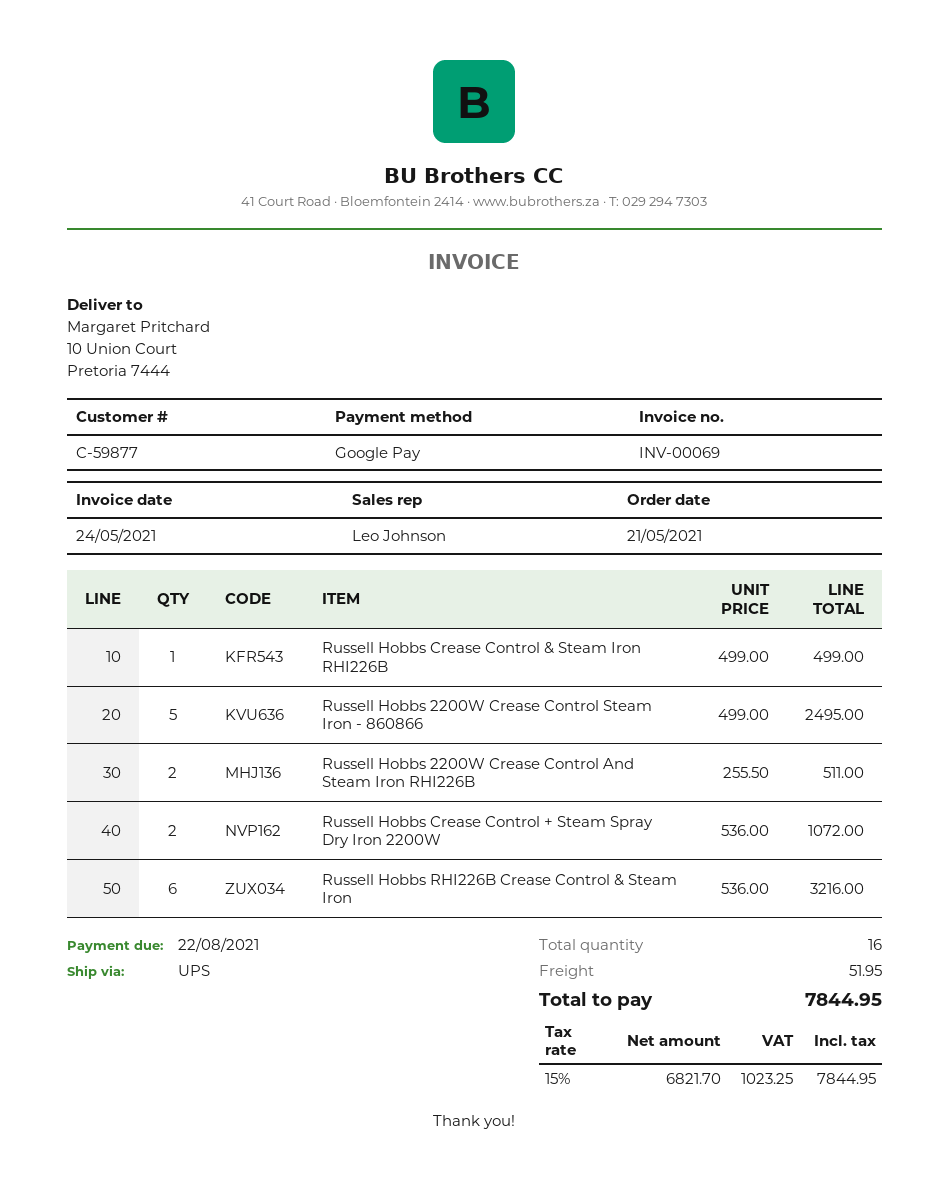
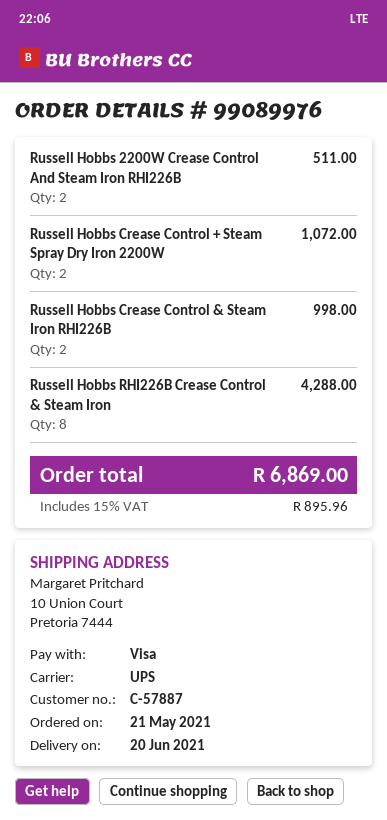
customer number: C-59877 -> C-57887
payment method: Google Pay -> Visa
Russell Hobbs Crease Control & Steam Iron RHI226B: 1 for 499.00 -> 2 for 998.00
Russell Hobbs 2200W Crease Control Steam Iron - 860866: 5 for 2495.00 -> none
Russell Hobbs RHI226B Crease Control & Steam Iron: 6 for 3216.00 -> 8 for 4288.00
shipping: 51.95 -> none
tax: 15% = 1023.25 -> 15% = 895.96
total: 7844.95 -> 6869.00

